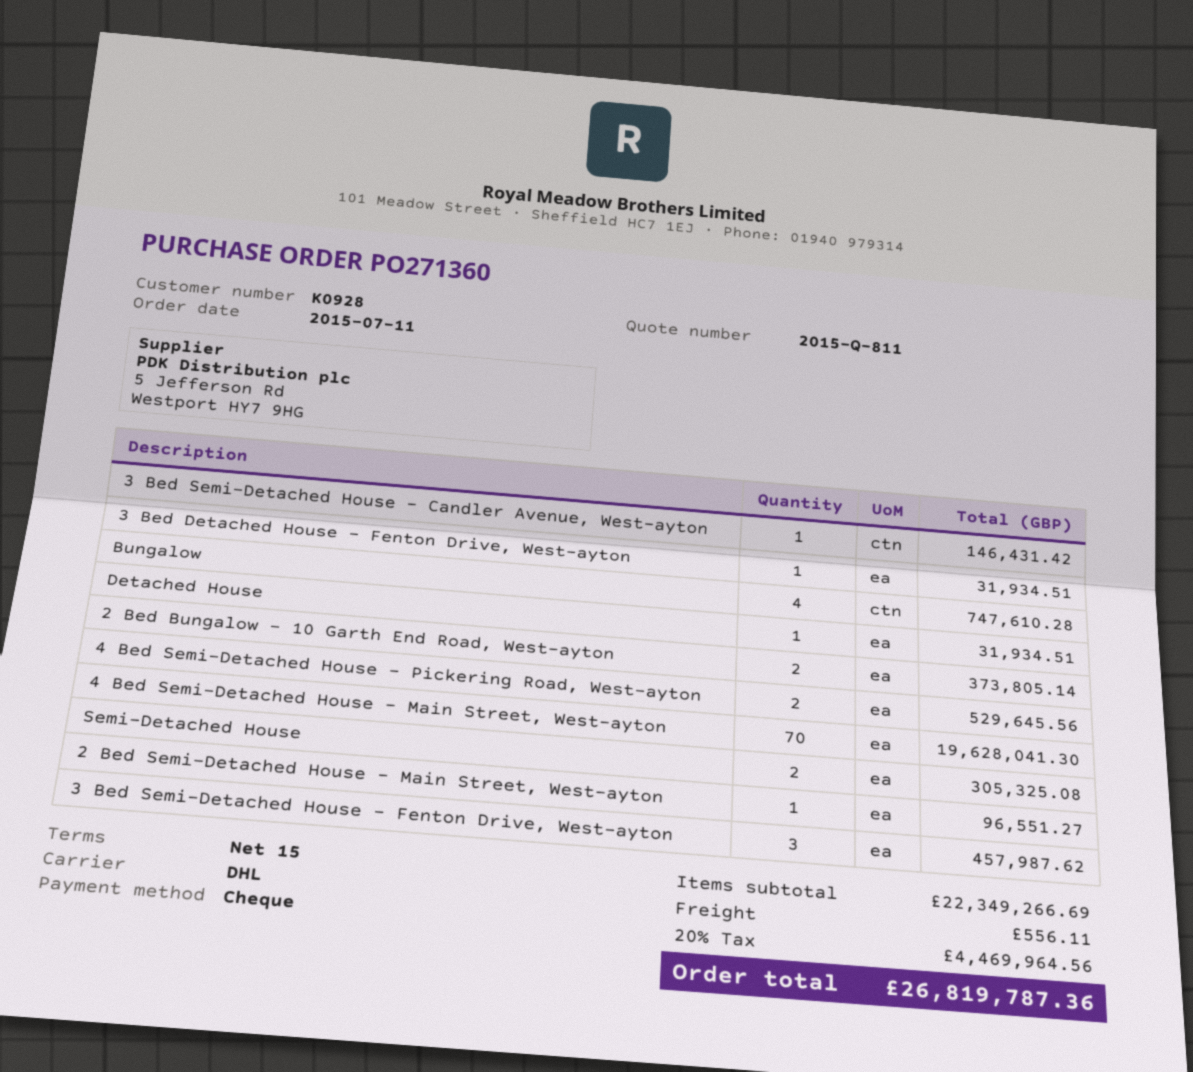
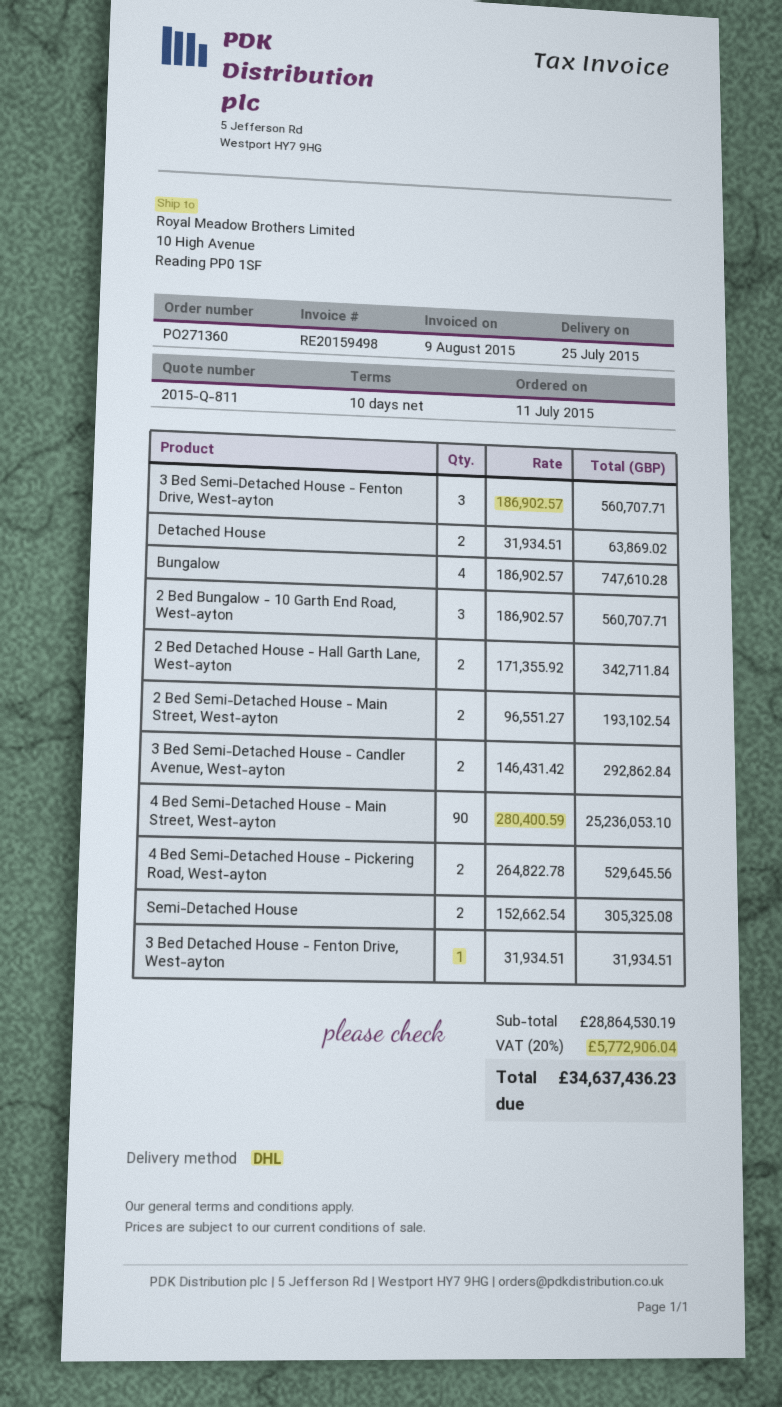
payment terms: 15 days -> 10 days
3 Bed Semi-Detached House - Candler Avenue, West-ayton: 1 for 146431.42 -> 2 for 292862.84
Detached House: 1 for 31934.51 -> 2 for 63869.02
2 Bed Bungalow - 10 Garth End Road, West-ayton: 2 for 373805.14 -> 3 for 560707.71
4 Bed Semi-Detached House - Main Street, West-ayton: 70 for 19628041.30 -> 90 for 25236053.10
2 Bed Semi-Detached House - Main Street, West-ayton: 1 for 96551.27 -> 2 for 193102.54
3 Bed Semi-Detached House - Fenton Drive, West-ayton: 3 for 457987.62 -> 3 for 560707.71
2 Bed Detached House - Hall Garth Lane, West-ayton: none -> 2 for 342711.84
subtotal: 22349266.69 -> 28864530.19
shipping: 556.11 -> none
tax: 20% = 4469964.56 -> 20% = 5772906.04
total: 26819787.36 -> 34637436.23

